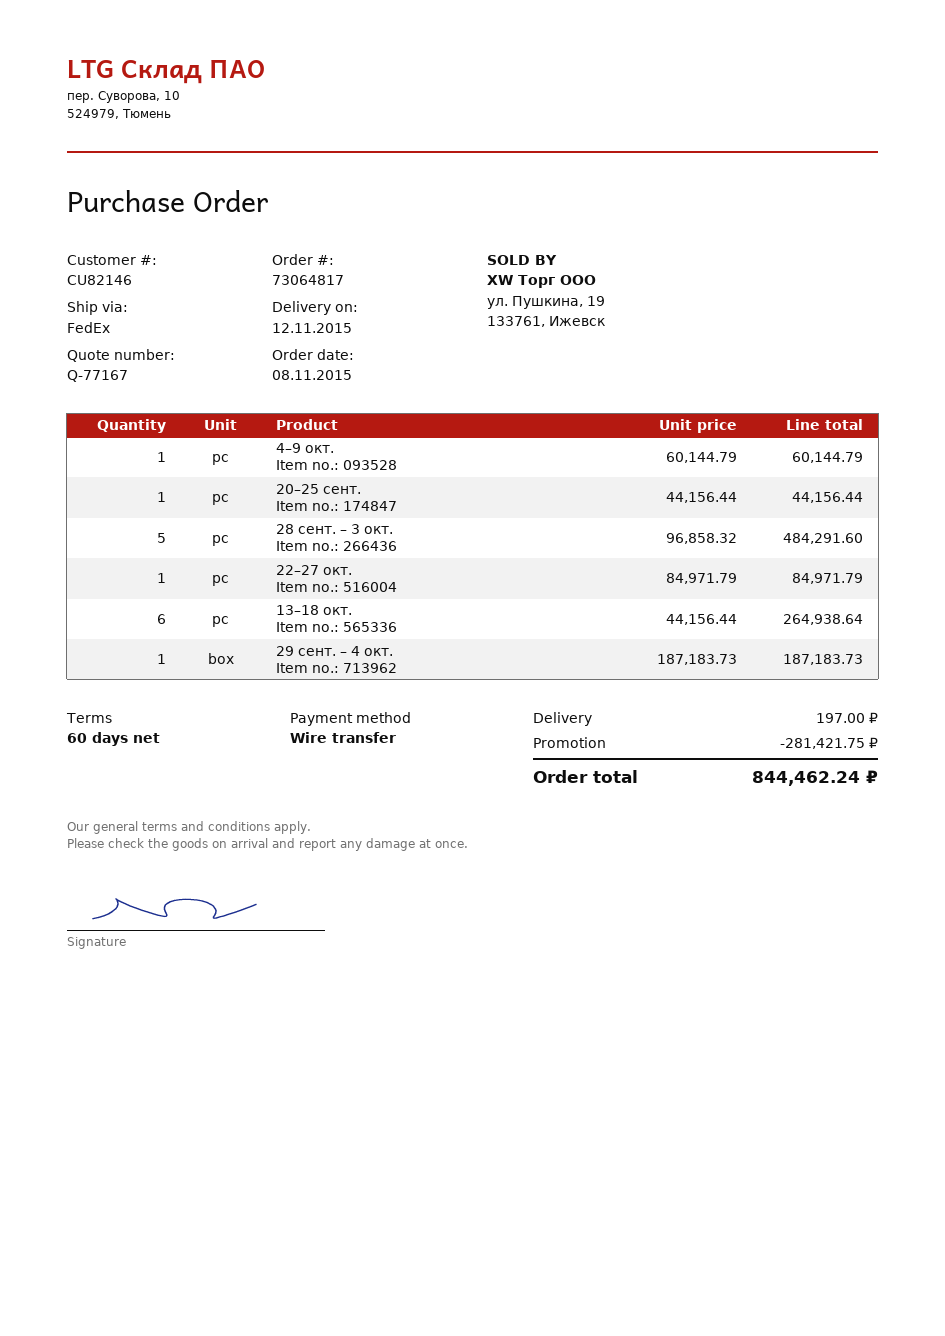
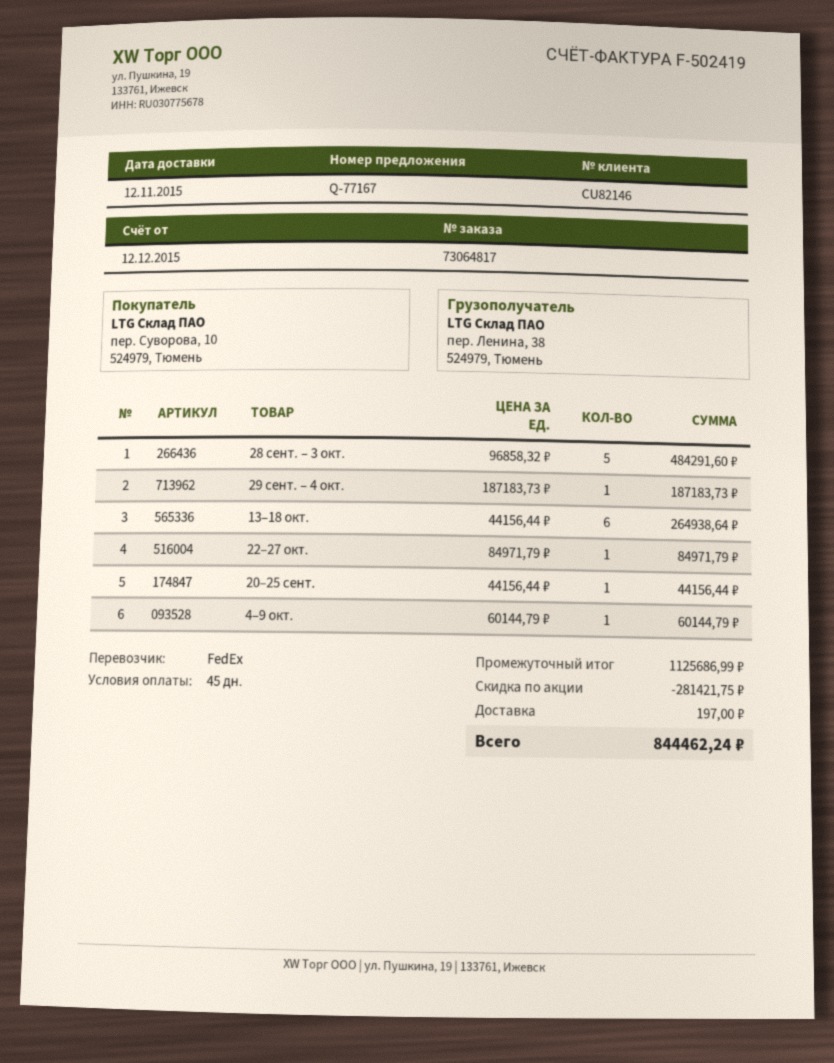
payment terms: 60 days -> 45 days

